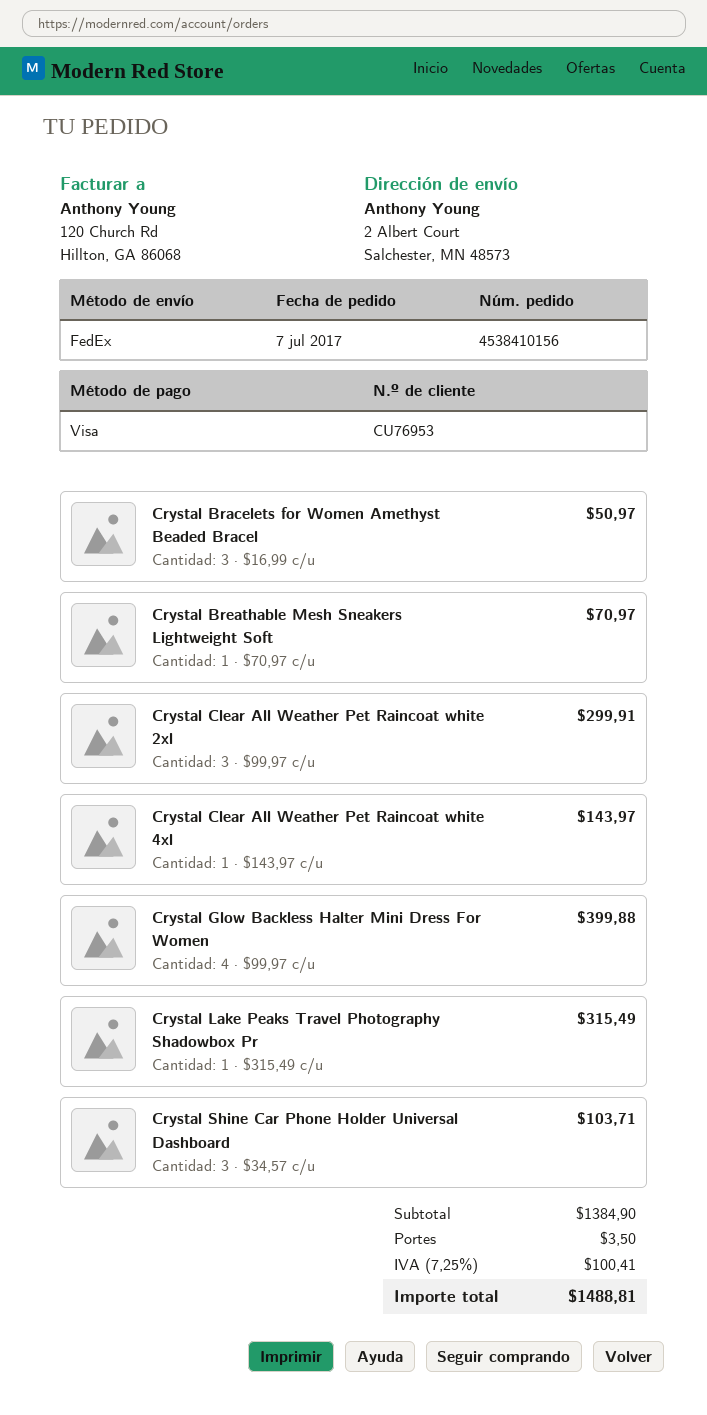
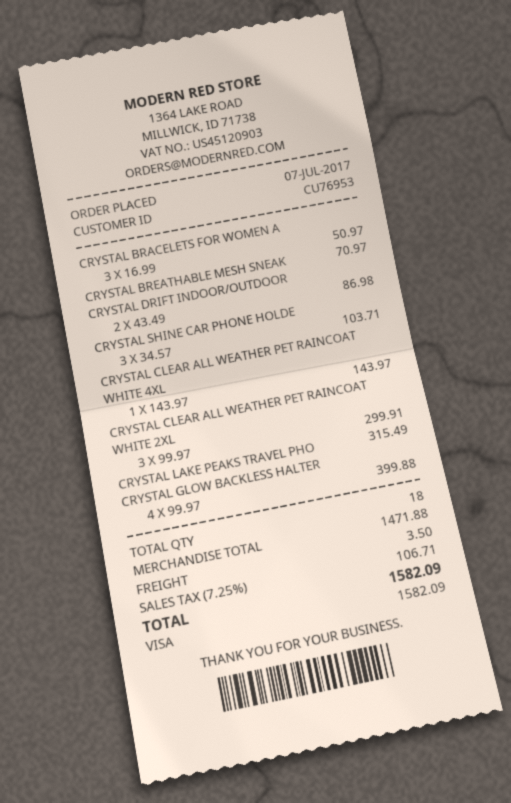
CRYSTAL DRIFT INDOOR/OUTDOOR: none -> 2 x 43.49 = 86.98
subtotal: 1384.90 -> 1471.88
tax: 7.25% = 100.41 -> 7.25% = 106.71
total: 1488.81 -> 1582.09

